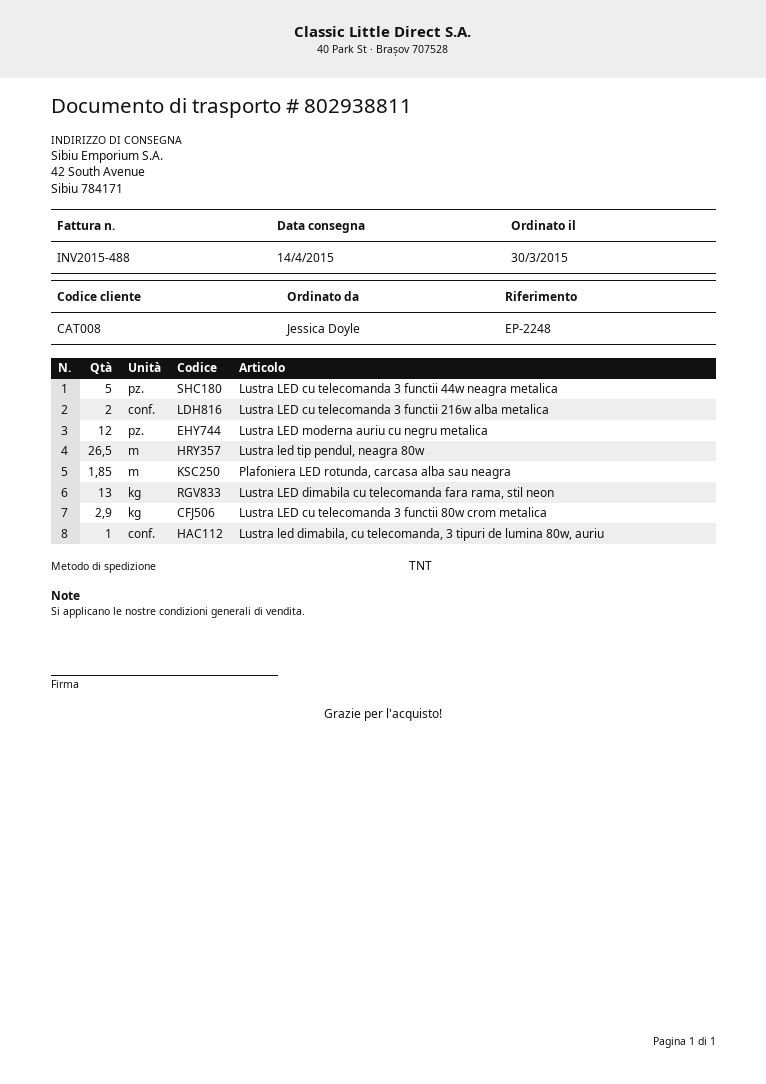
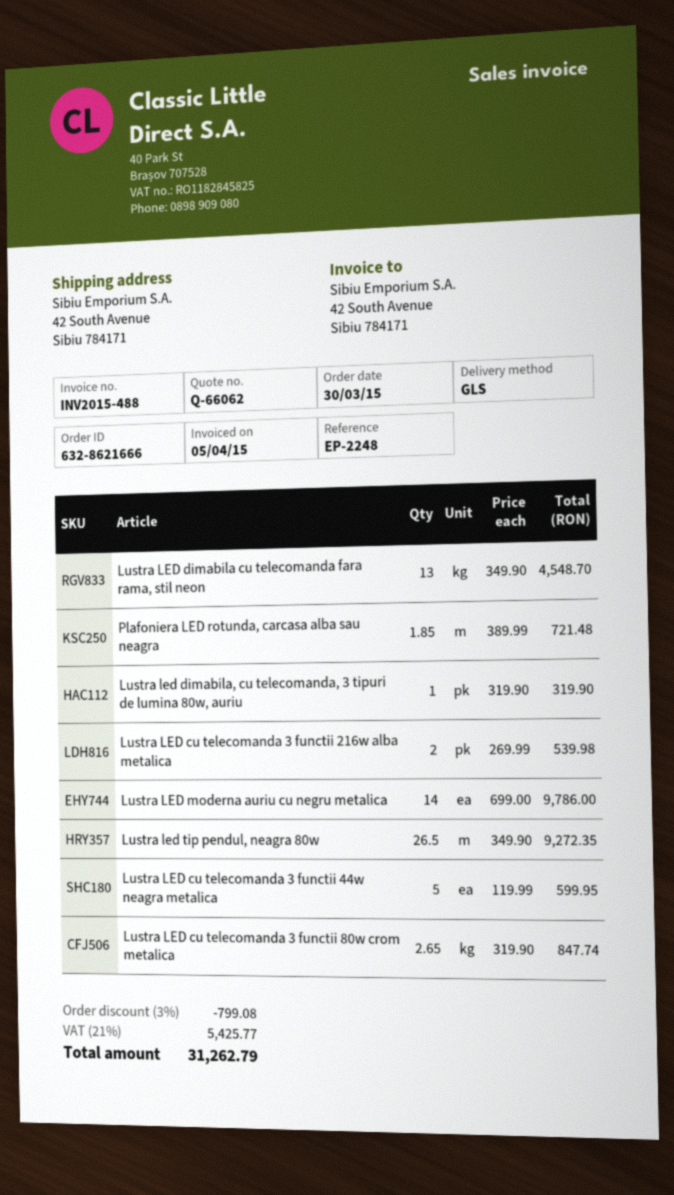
shipping method: TNT -> GLS
Lustra LED moderna auriu cu negru metalica: 12 -> 14
Lustra LED cu telecomanda 3 functii 80w crom metalica: 2.9 -> 2.65

